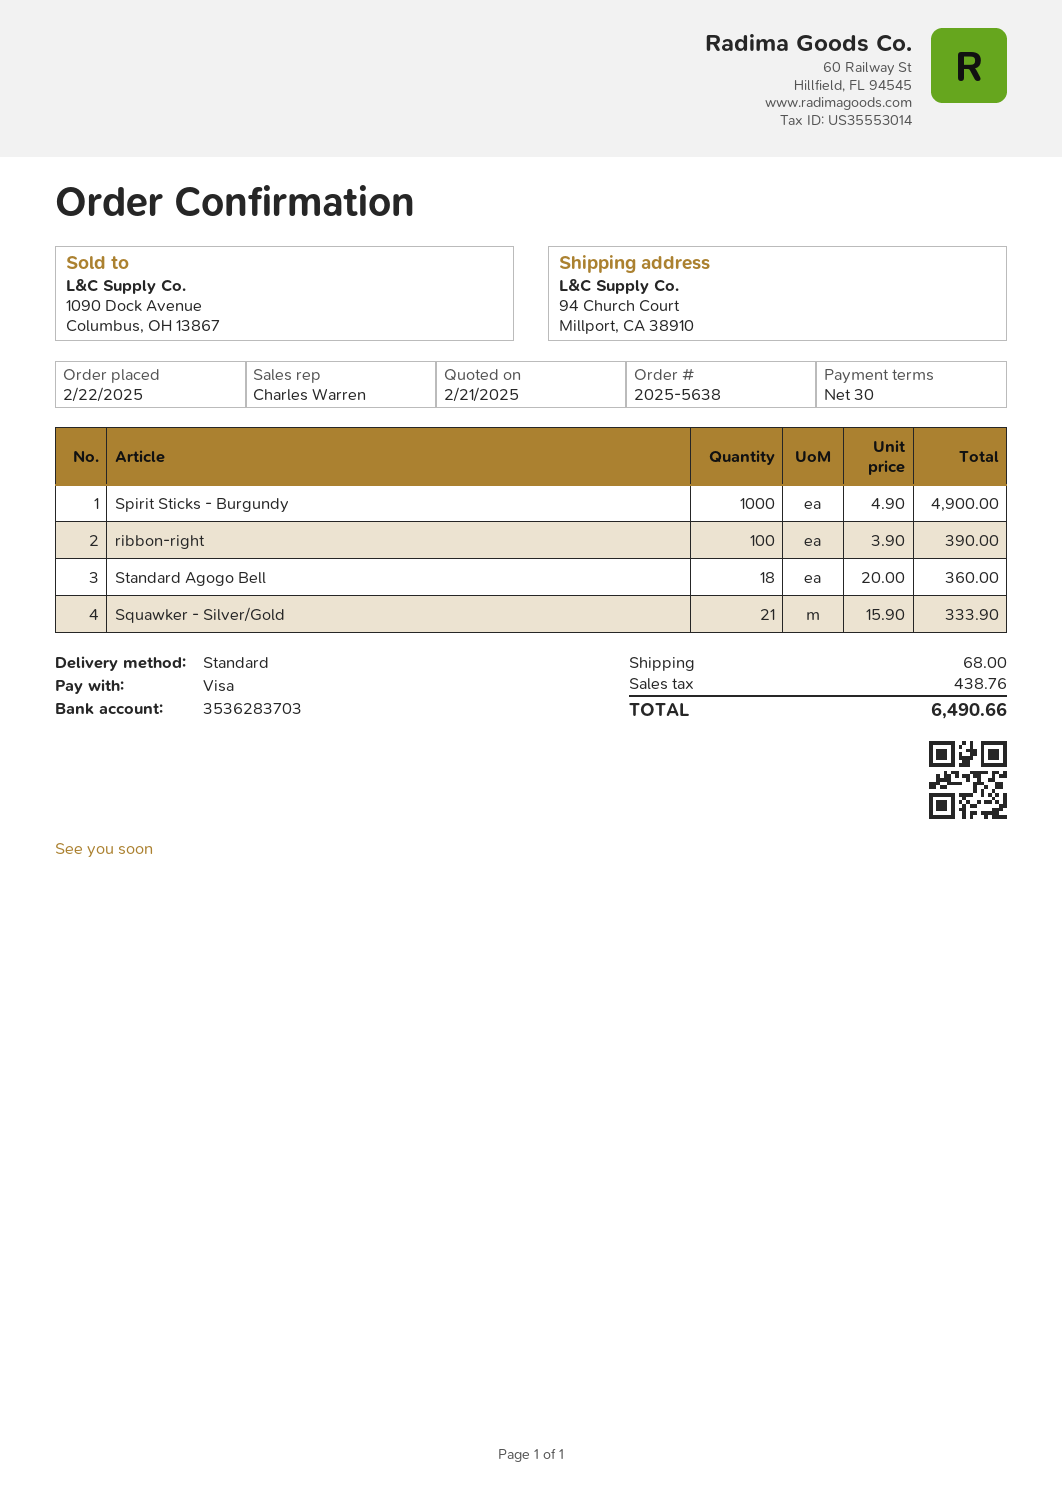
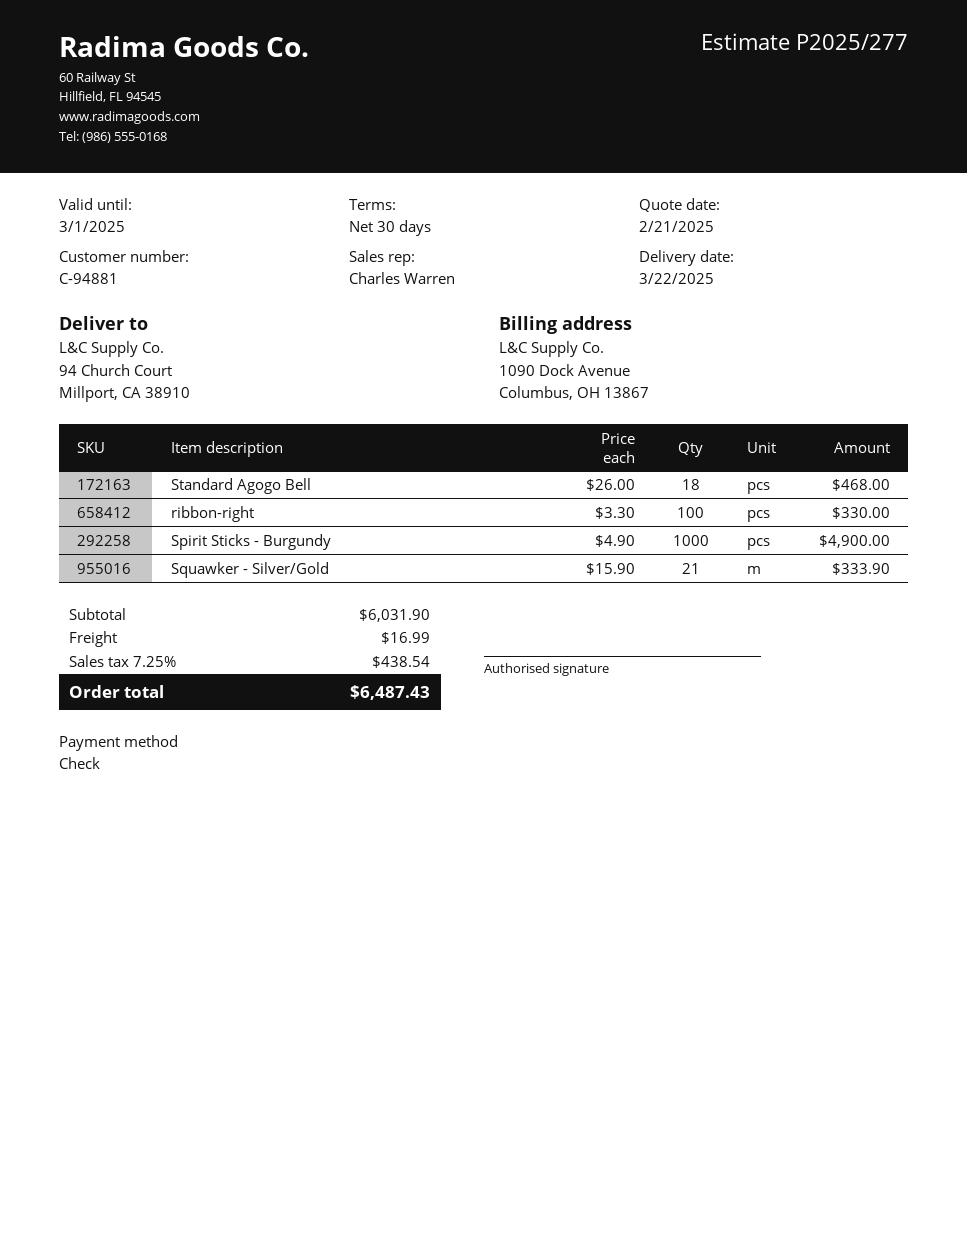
payment method: Visa -> cheque
ribbon-right: 100 x 3.90 = 390.00 -> 100 x 3.30 = 330.00
Standard Agogo Bell: 18 x 20.00 = 360.00 -> 18 x 26.00 = 468.00
shipping: 68.00 -> 16.99
tax: 438.76 -> 438.54
total: 6490.66 -> 6487.43

